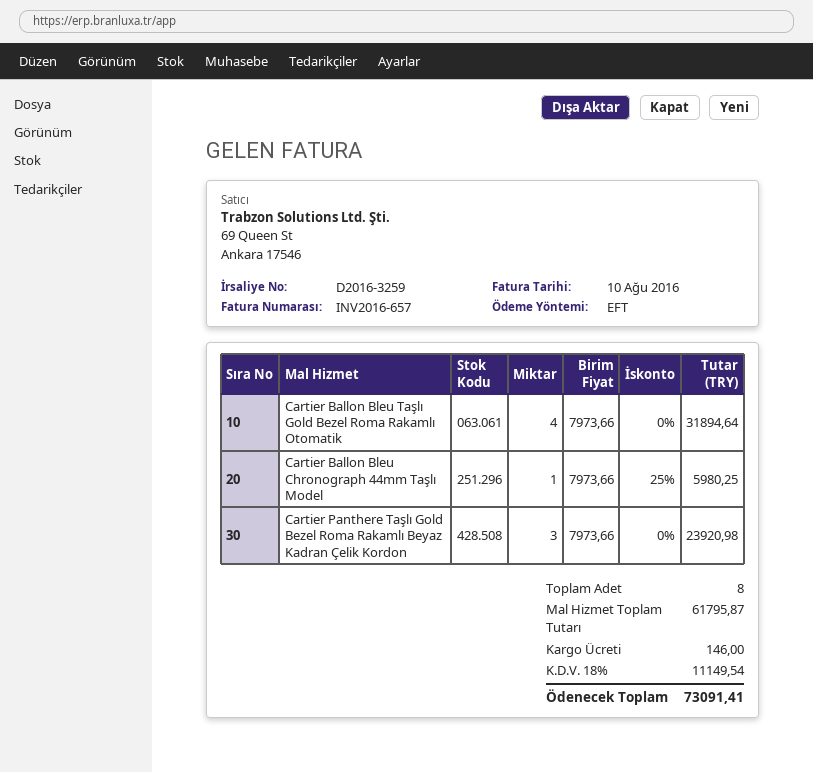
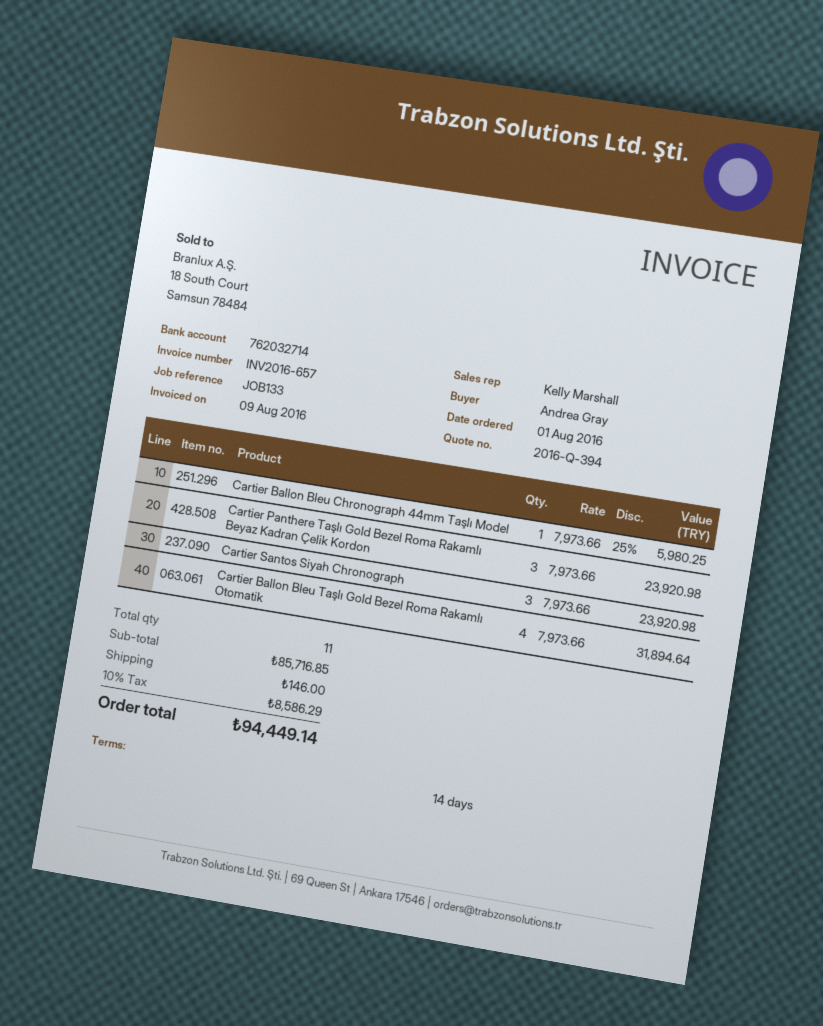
invoice date: 2016-08-10 -> 2016-08-09
Cartier Santos Siyah Chronograph: none -> 3 x 7973.66 = 23920.98
total quantity: 8 -> 11
subtotal: 61795.87 -> 85716.85
tax: 18% = 11149.54 -> 10% = 8586.29
total: 73091.41 -> 94449.14

